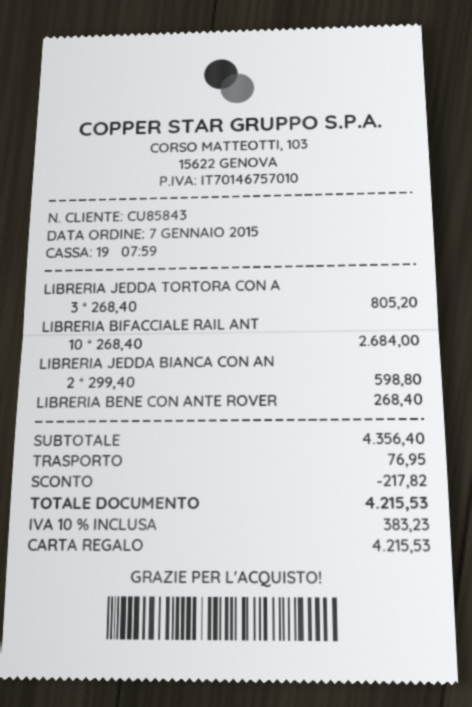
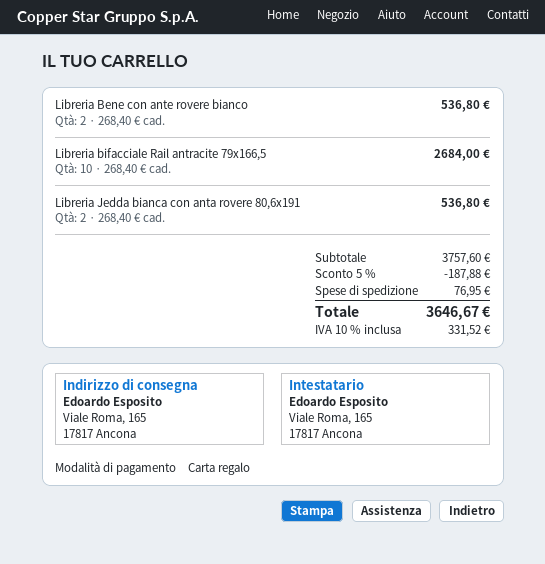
LIBRERIA JEDDA TORTORA CON A: 3 x 268.40 = 805.20 -> none
LIBRERIA JEDDA BIANCA CON AN: 2 x 299.40 = 598.80 -> 2 x 268.40 = 536.80
LIBRERIA BENE CON ANTE ROVER: 1 x 268.40 = 268.40 -> 2 x 268.40 = 536.80
subtotal: 4356.40 -> 3757.60
discount: 217.82 -> 187.88
tax: 10% = 383.23 -> 10% = 331.52
total: 4215.53 -> 3646.67

